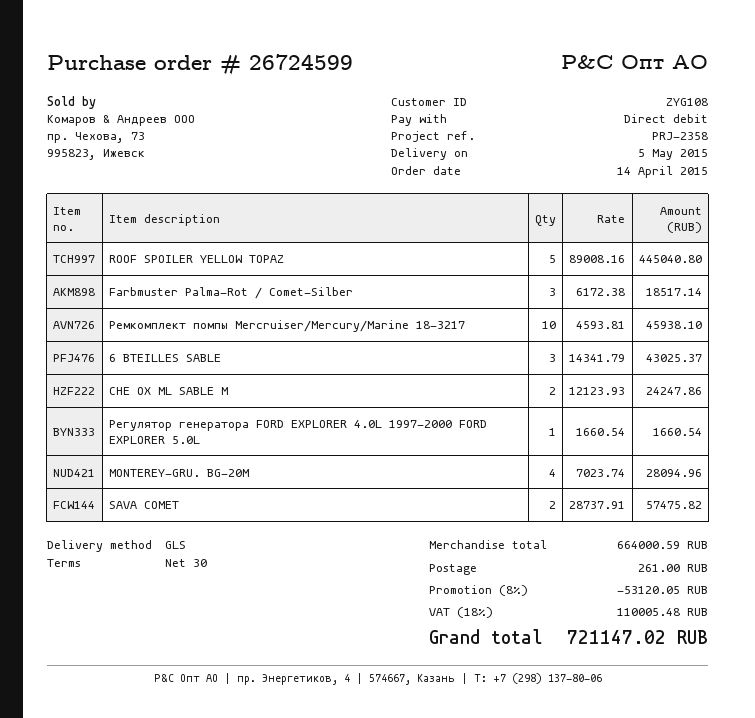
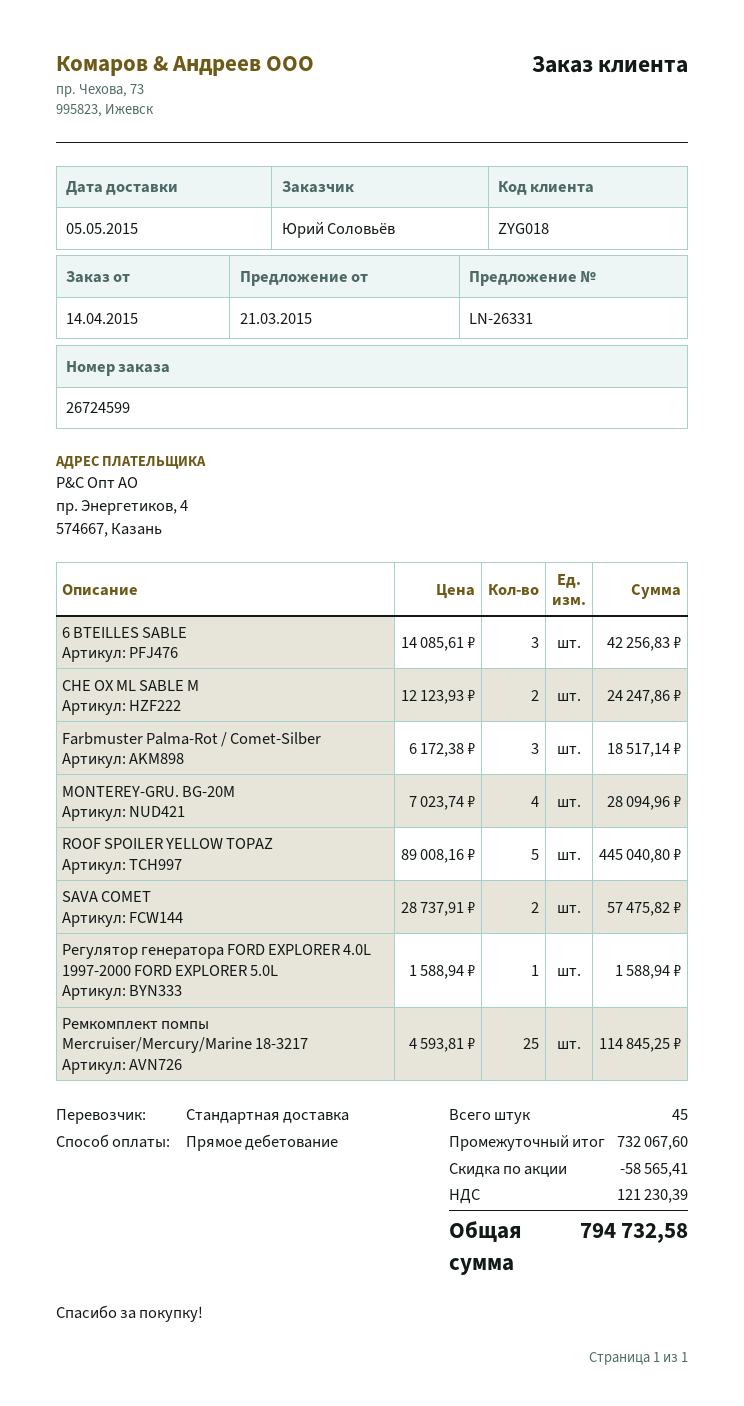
customer number: ZYG108 -> ZYG018
shipping method: GLS -> standard
Ремкомплект помпы Mercruiser/Mercury/Marine 18-3217: 10 x 4593.81 = 45938.10 -> 25 x 4593.81 = 114845.25
6 BTEILLES SABLE: 3 x 14341.79 = 43025.37 -> 3 x 14085.61 = 42256.83
Регулятор генератора FORD EXPLORER 4.0L 1997-2000 FORD EXPLORER 5.0L: 1 x 1660.54 = 1660.54 -> 1 x 1588.94 = 1588.94
subtotal: 664000.59 -> 732067.60
discount: 53120.05 -> 58565.41
shipping: 261.00 -> none
tax: 110005.48 -> 121230.39
total: 721147.02 -> 794732.58

